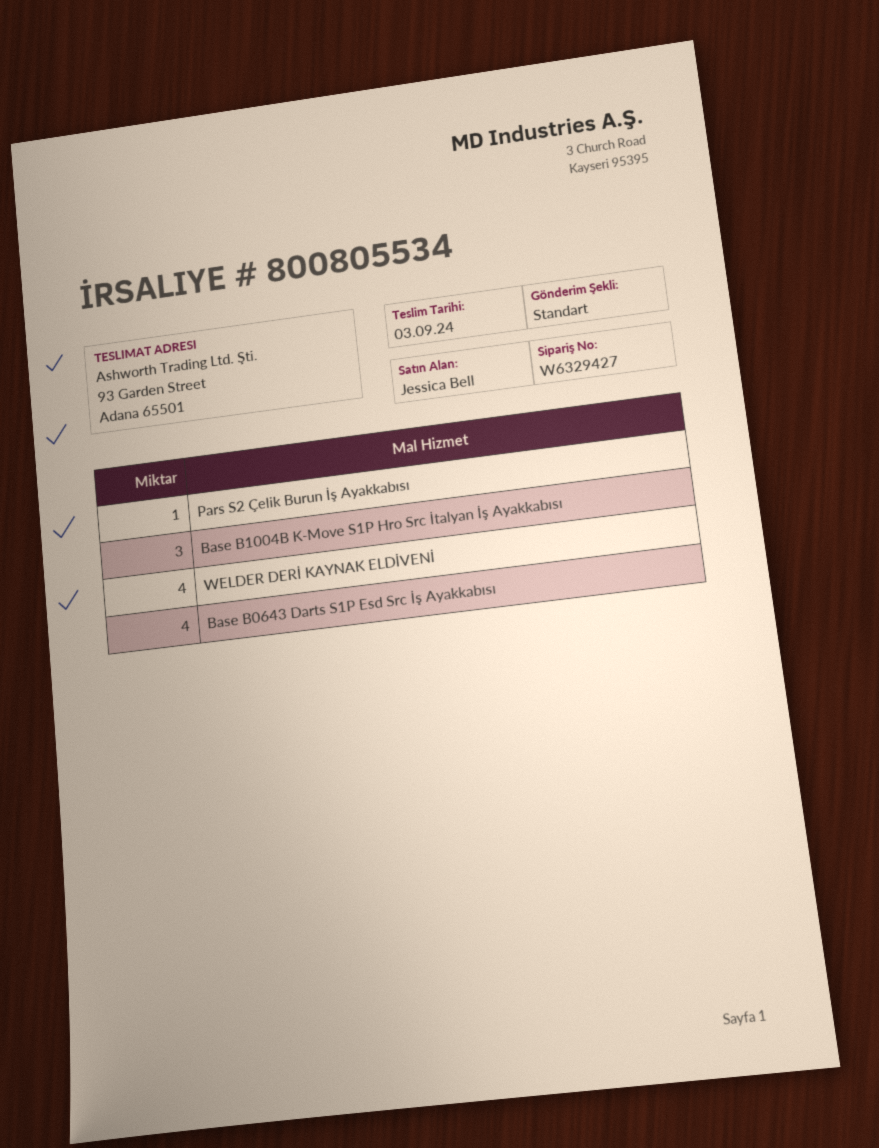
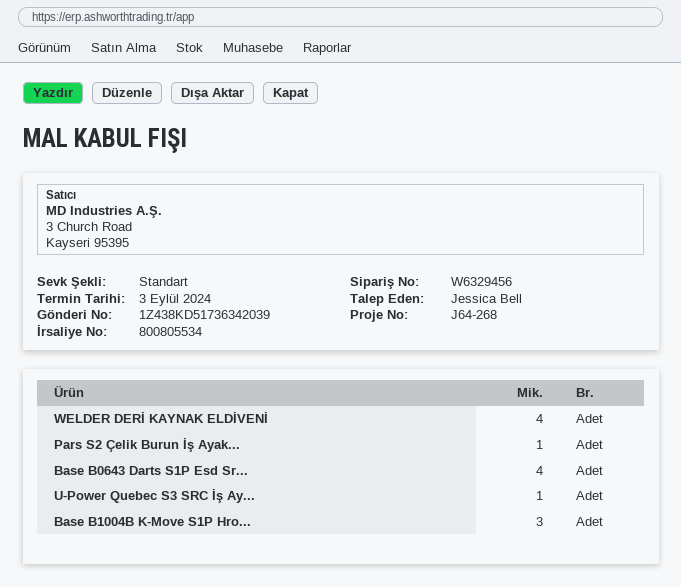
order number: W6329427 -> W6329456
U-Power Quebec S3 SRC İş Ay...: none -> 1

